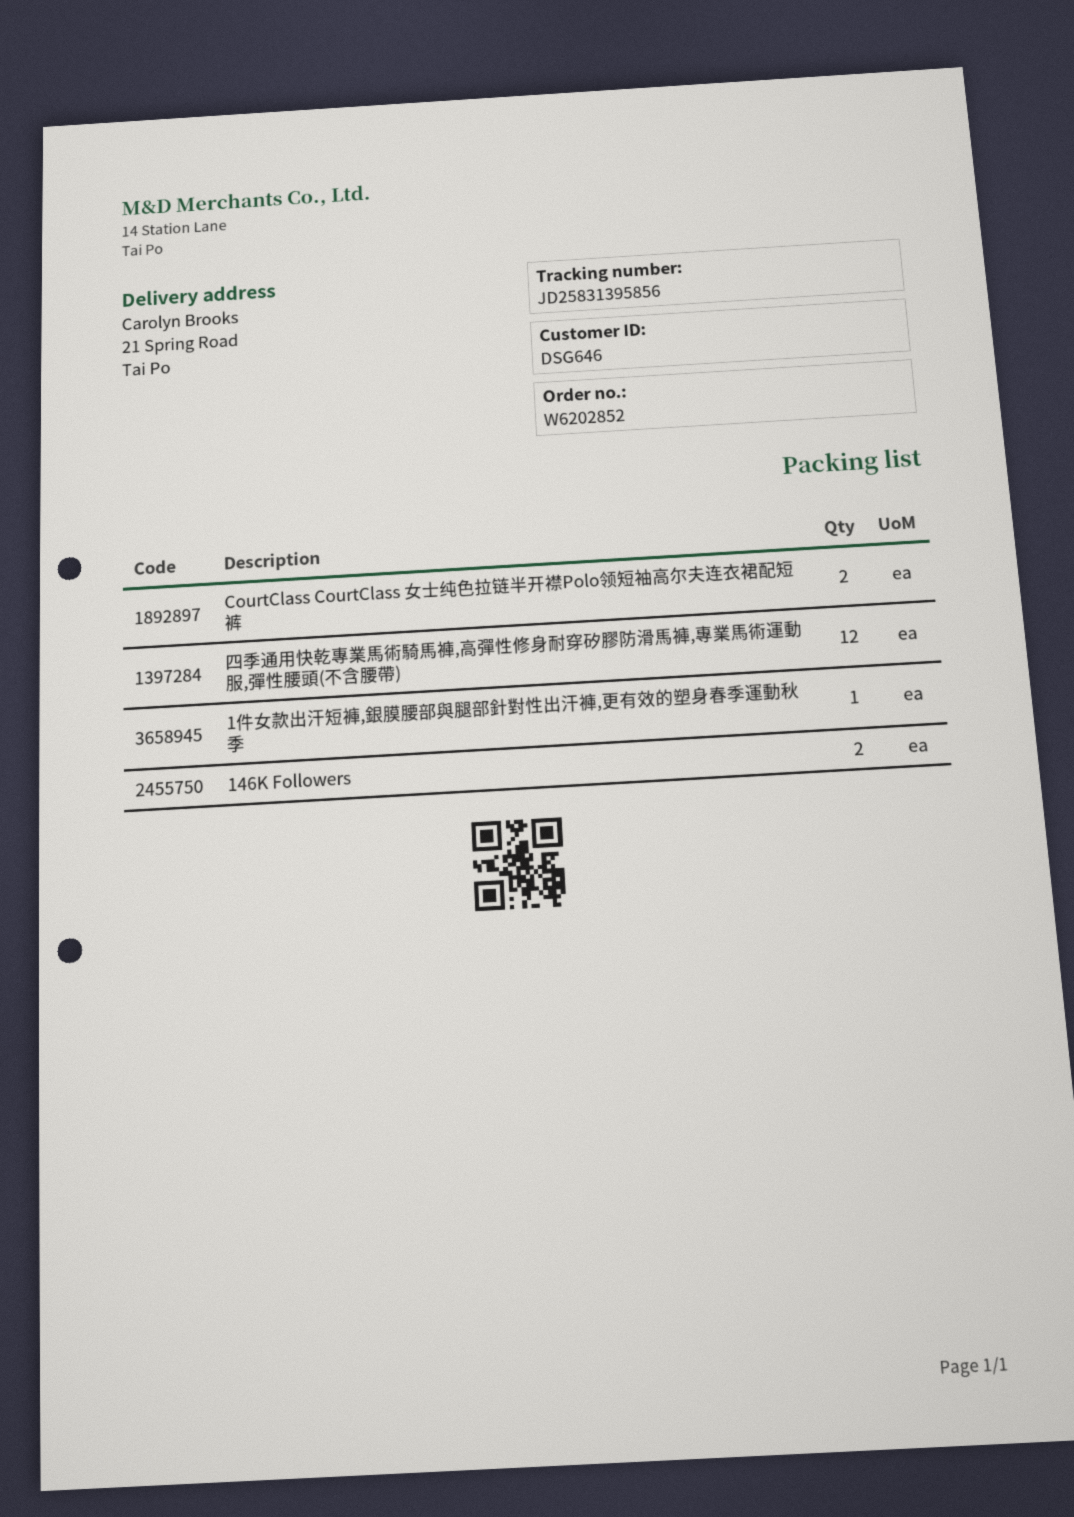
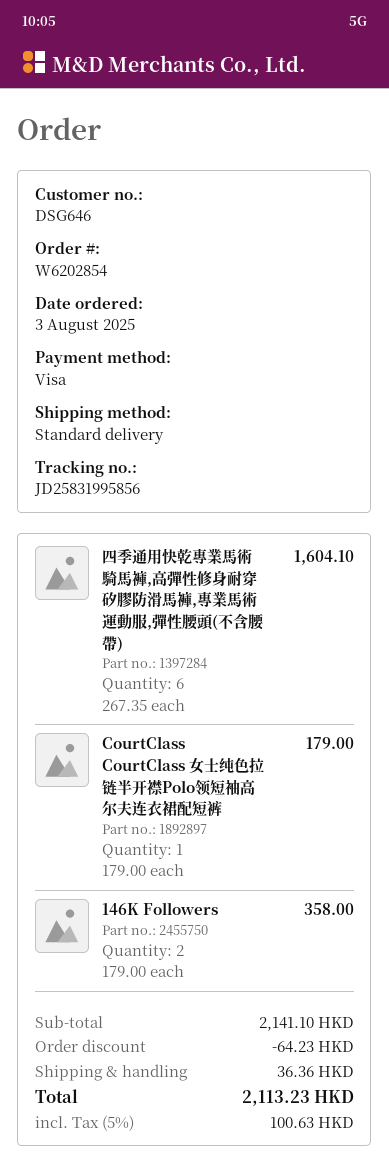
order number: W6202852 -> W6202854
tracking number: JD25831395856 -> JD25831995856
CourtClass CourtClass 女士纯色拉链半开襟Polo领短袖高尔夫连衣裙配短裤: 2 -> 1
四季通用快乾專業馬術騎馬褲,高彈性修身耐穿矽膠防滑馬褲,專業馬術運動服,彈性腰頭(不含腰帶): 12 -> 6
1件女款出汗短褲,銀膜腰部與腿部針對性出汗褲,更有效的塑身春季運動秋季: 1 -> none

